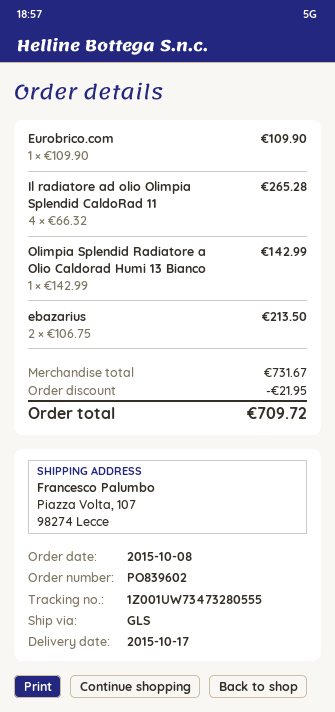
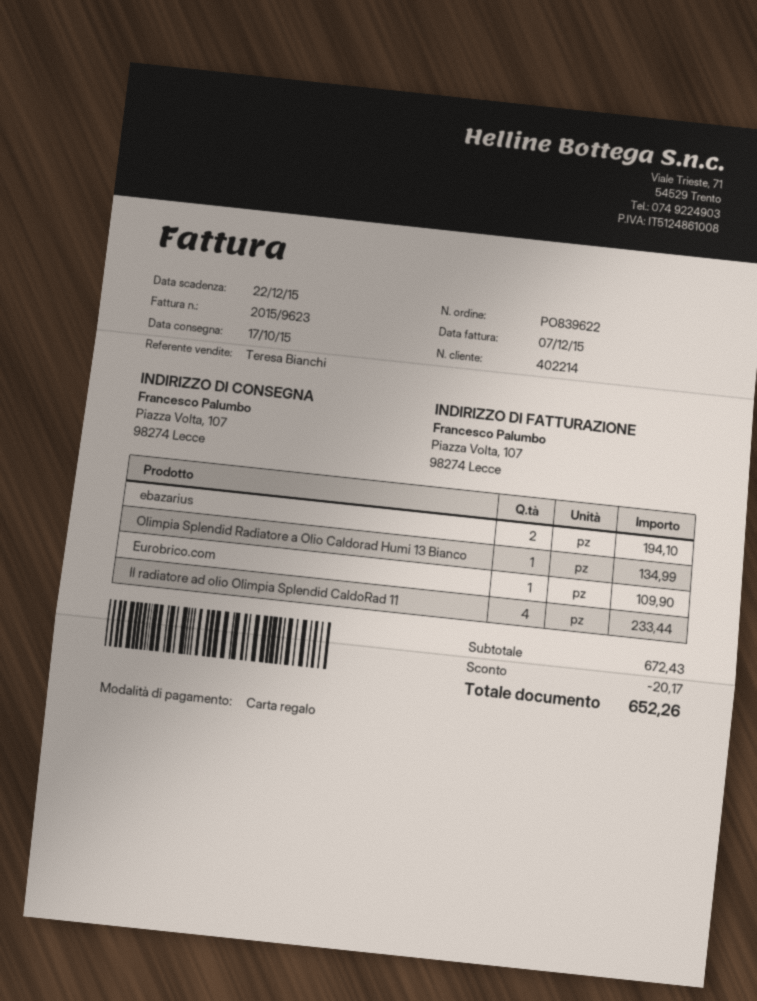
order number: PO839602 -> PO839622
Il radiatore ad olio Olimpia Splendid CaldoRad 11: 4 for 265.28 -> 4 for 233.44
Olimpia Splendid Radiatore a Olio Caldorad Humi 13 Bianco: 1 for 142.99 -> 1 for 134.99
ebazarius: 2 for 213.50 -> 2 for 194.10
subtotal: 731.67 -> 672.43
discount: 21.95 -> 20.17
total: 709.72 -> 652.26

